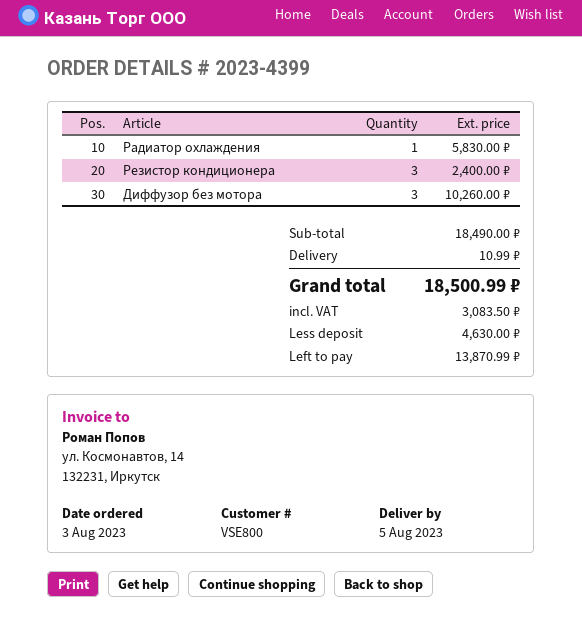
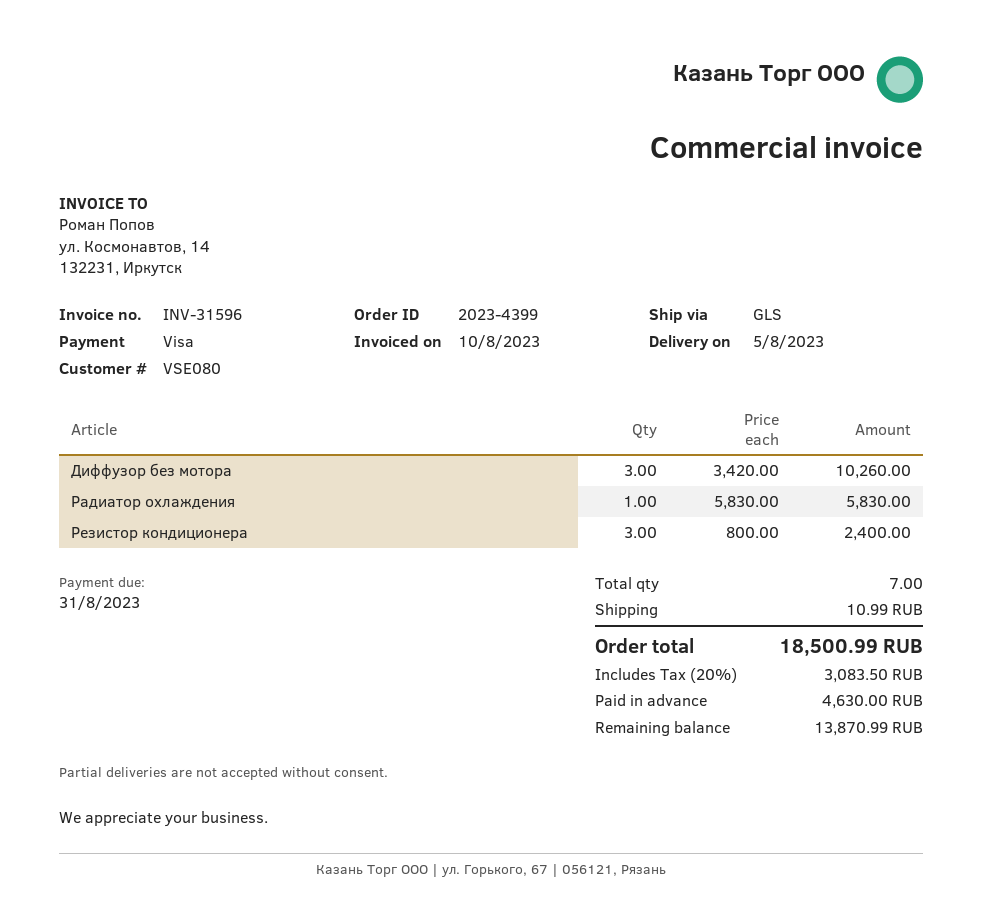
customer number: VSE800 -> VSE080

